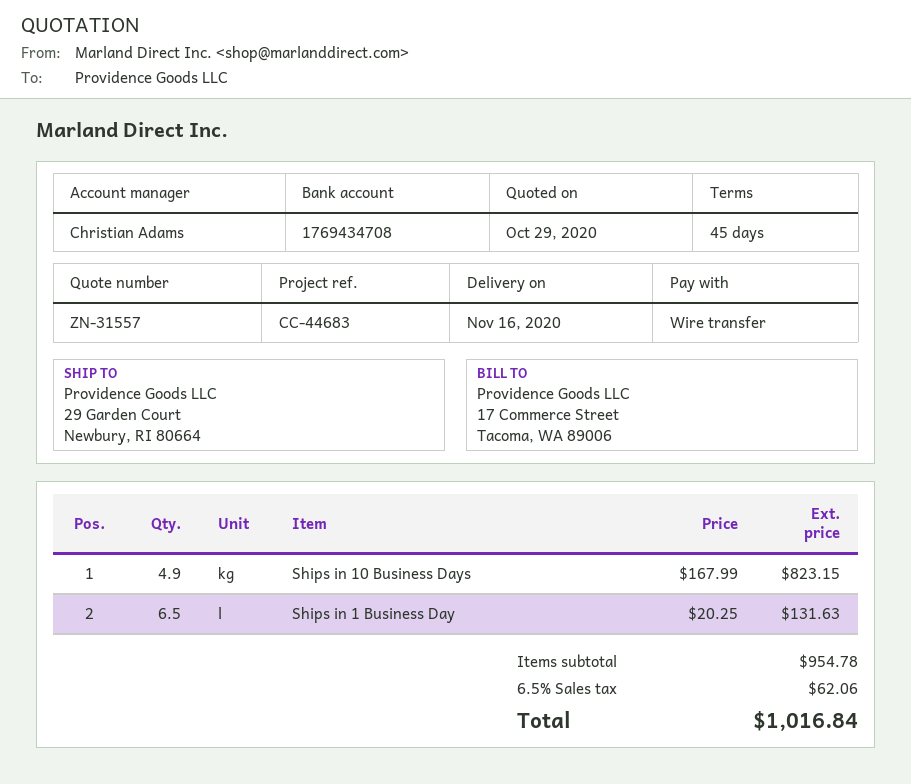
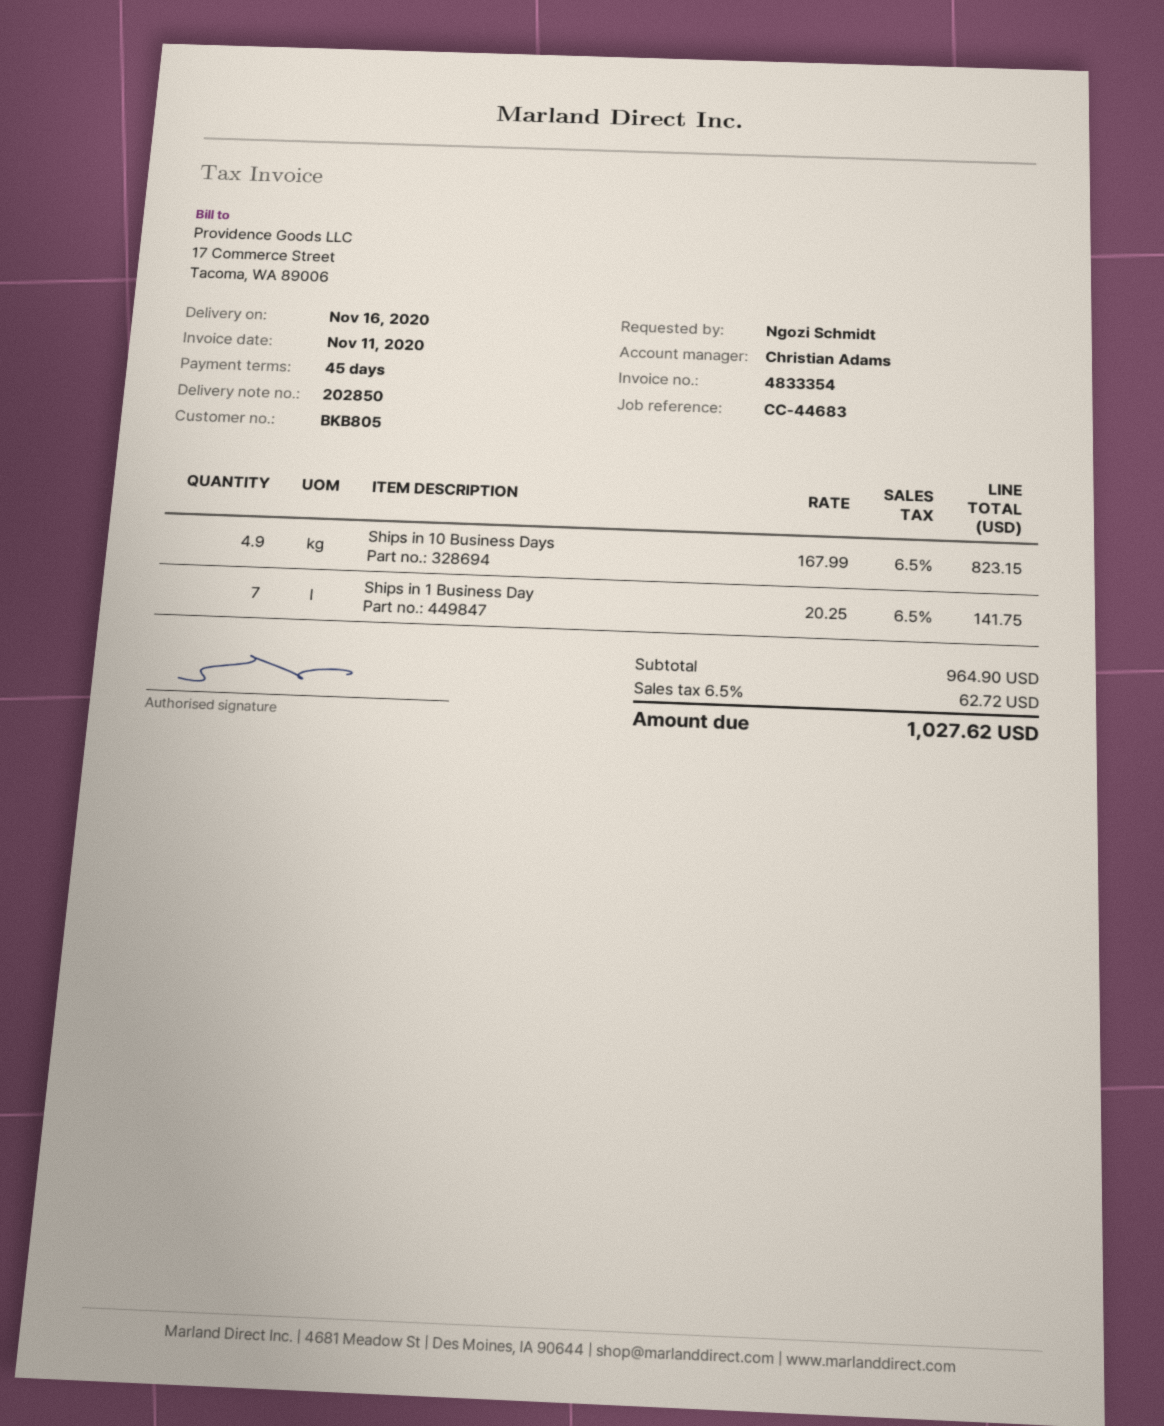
Ships in 1 Business Day: 6.5 x 20.25 = 131.63 -> 7 x 20.25 = 141.75
subtotal: 954.78 -> 964.90
tax: 6.5% = 62.06 -> 6.5% = 62.72
total: 1016.84 -> 1027.62

